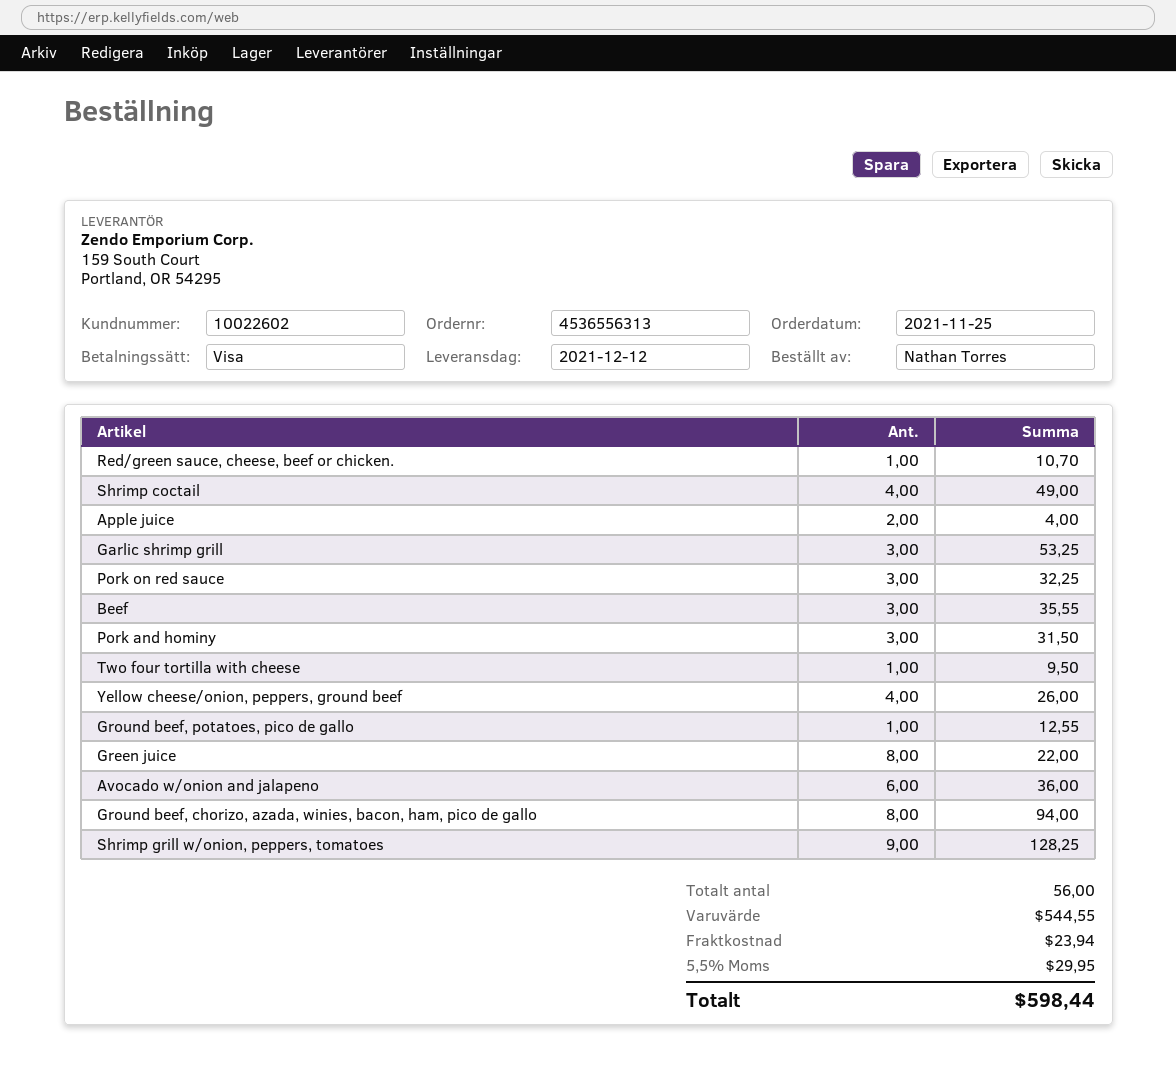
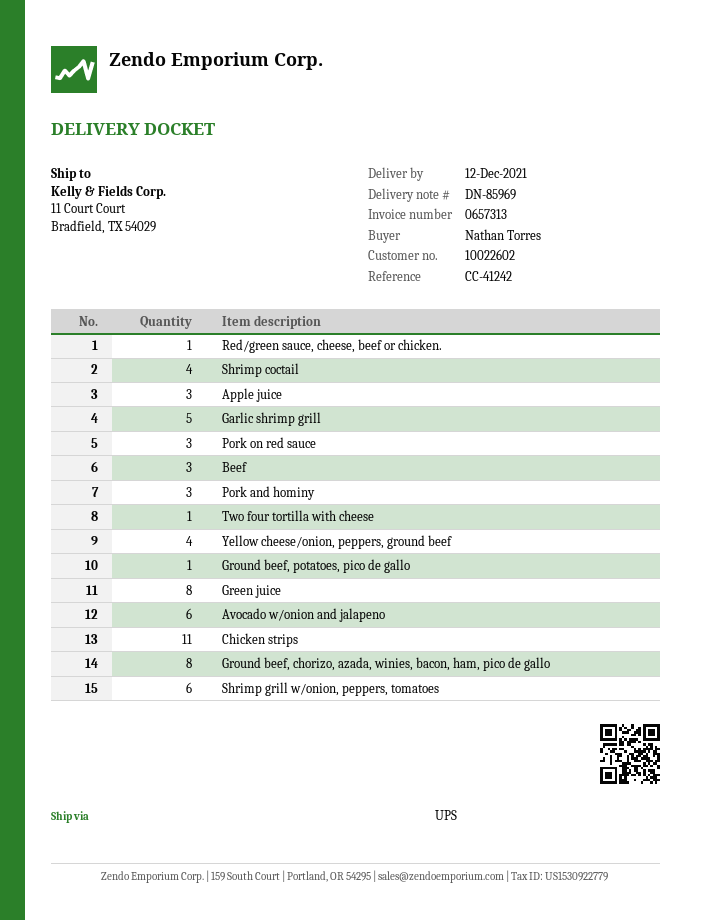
Apple juice: 2 -> 3
Garlic shrimp grill: 3 -> 5
Shrimp grill w/onion, peppers, tomatoes: 9 -> 6
Chicken strips: none -> 11

